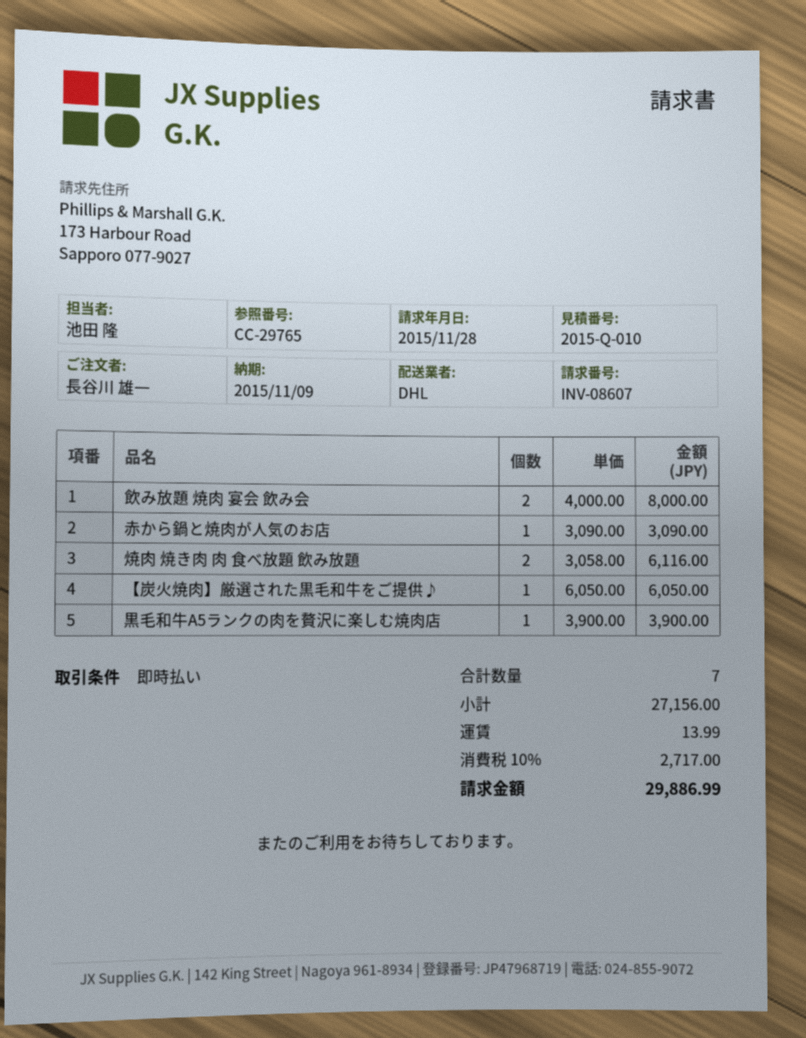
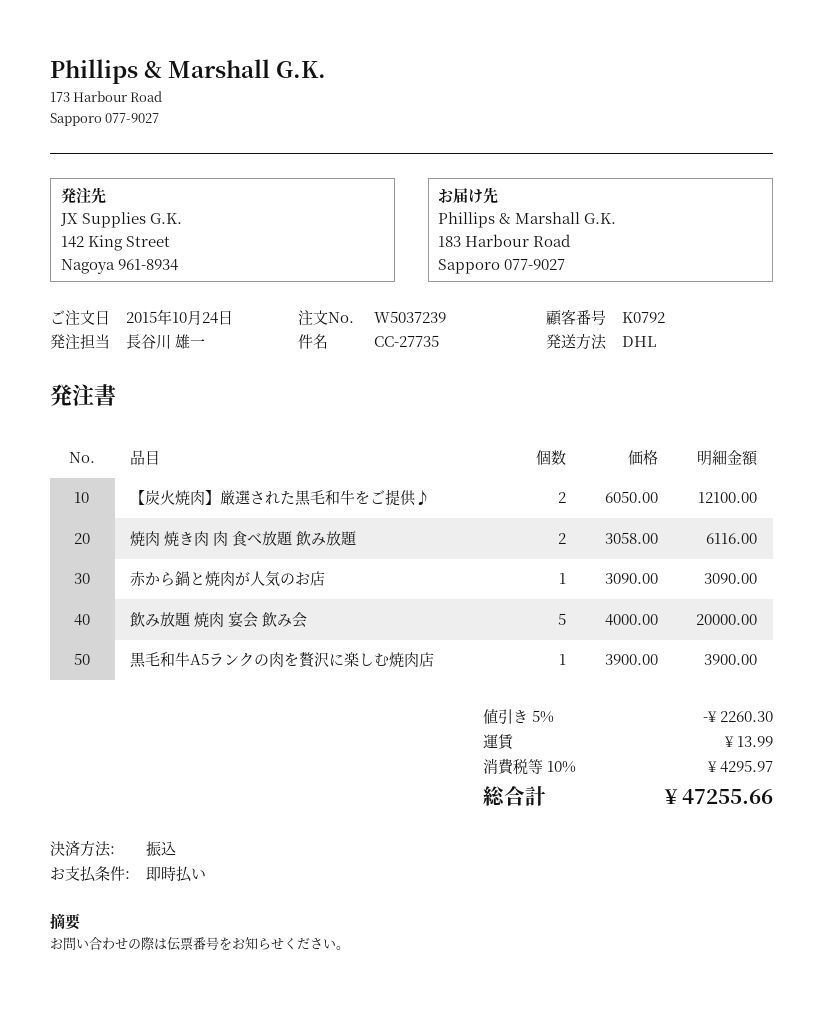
reference: CC-29765 -> CC-27735
飲み放題 焼肉 宴会 飲み会: 2 x 4000.00 = 8000.00 -> 5 x 4000.00 = 20000.00
【炭火焼肉】厳選された黒毛和牛をご提供♪: 1 x 6050.00 = 6050.00 -> 2 x 6050.00 = 12100.00
discount: none -> 5% = 2260.30
tax: 10% = 2717.00 -> 10% = 4295.97
total: 29886.99 -> 47255.66

